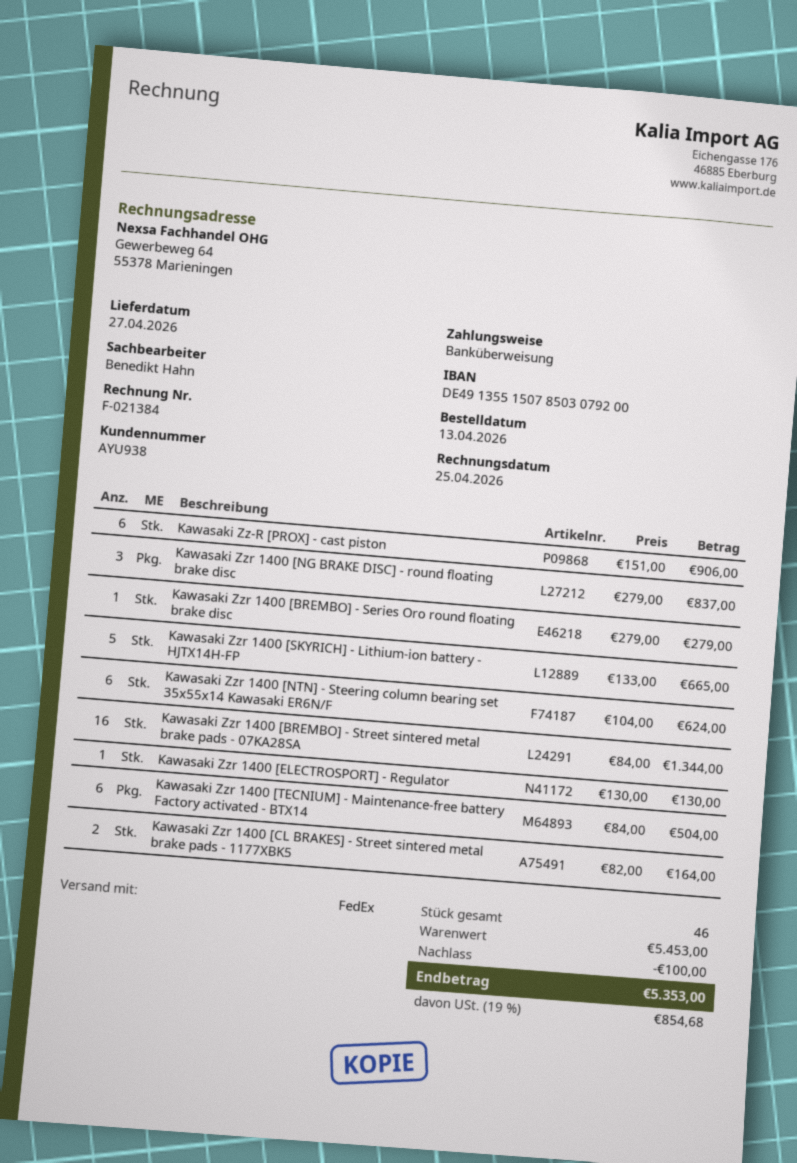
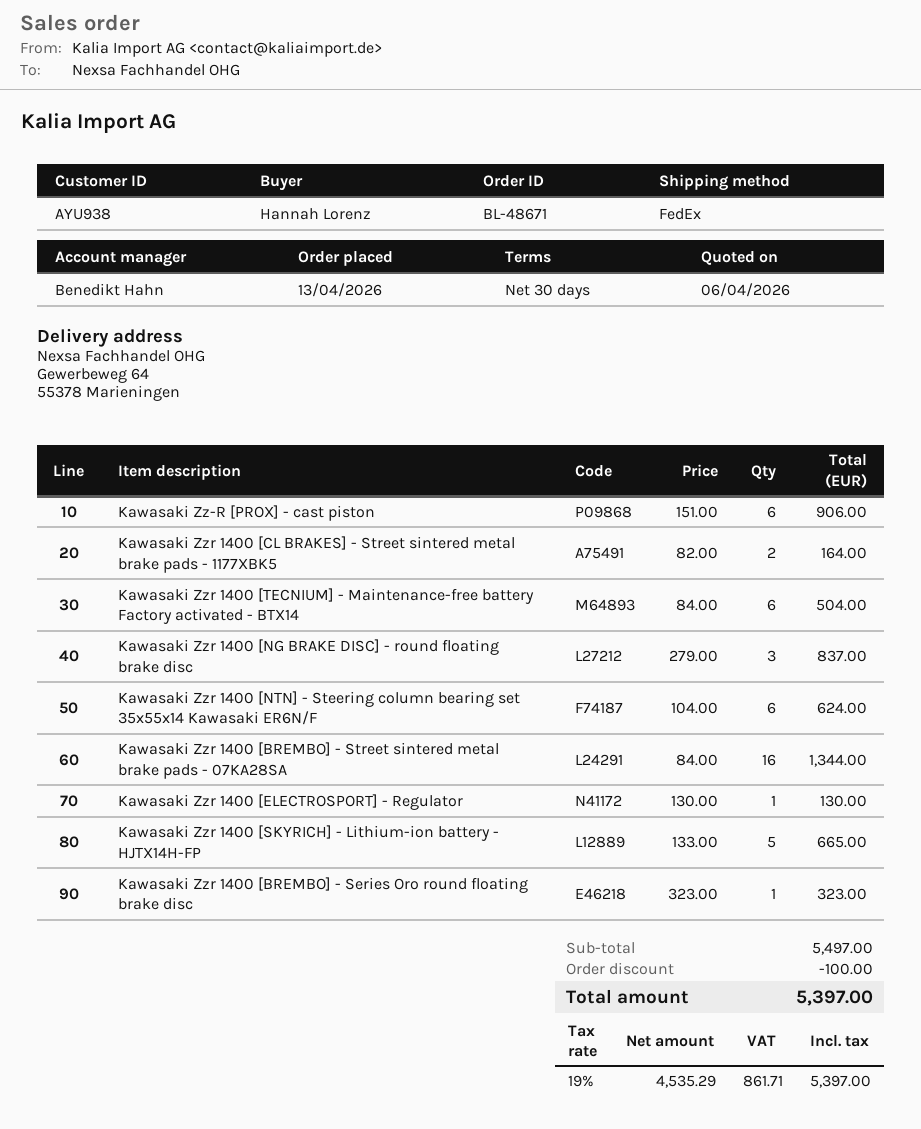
Kawasaki Zzr 1400 [BREMBO] - Series Oro round floating brake disc: 1 x 279.00 = 279.00 -> 1 x 323.00 = 323.00
subtotal: 5453.00 -> 5497.00
tax: 19% = 854.68 -> 19% = 861.71
total: 5353.00 -> 5397.00

